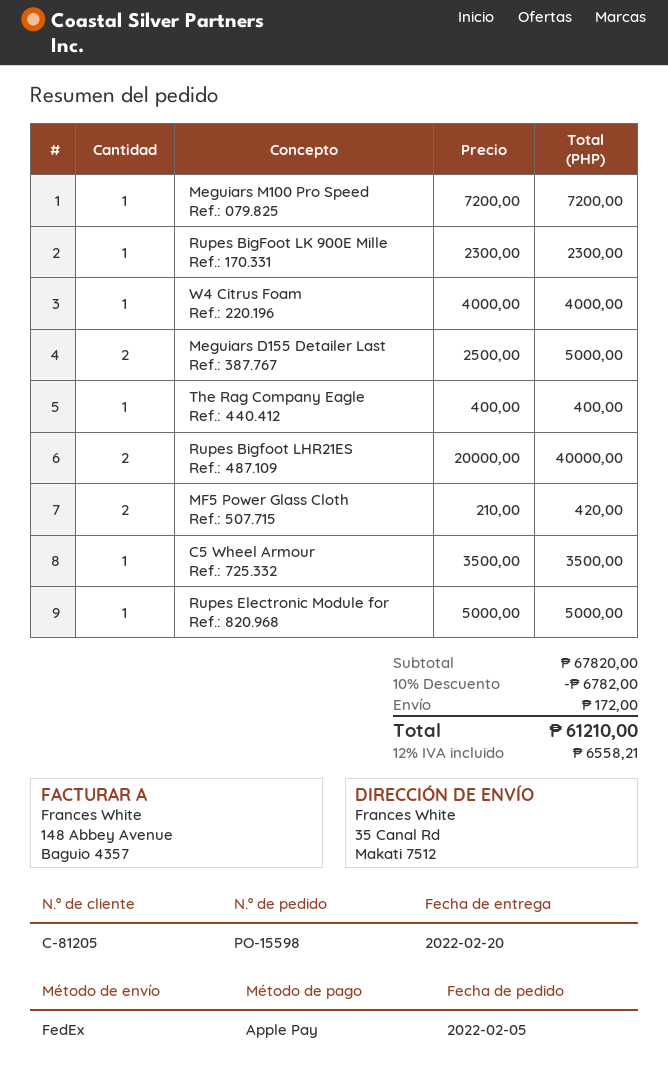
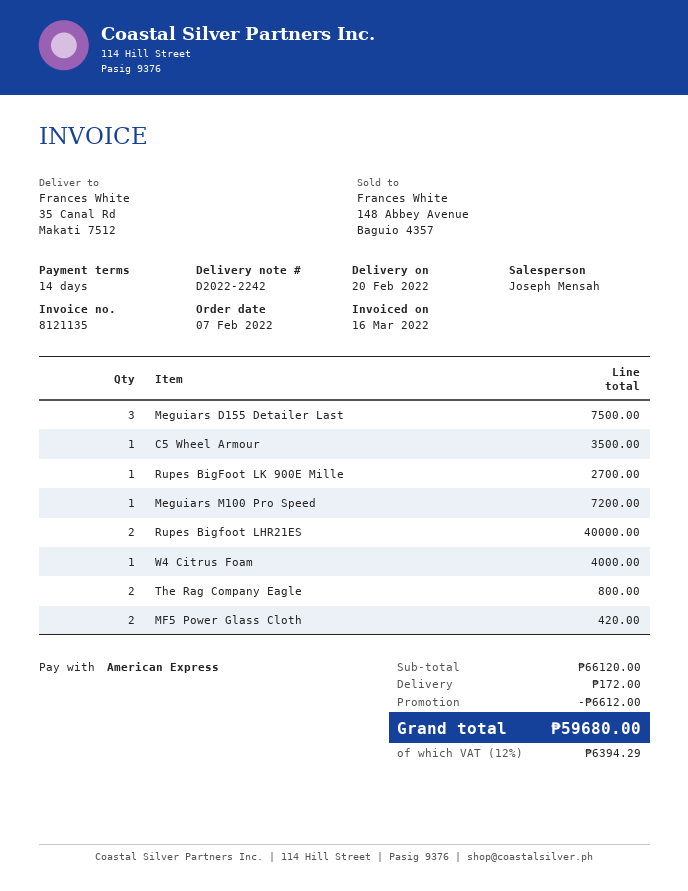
order date: 2022-02-05 -> 2022-02-07
payment method: Apple Pay -> American Express
Rupes BigFoot LK 900E Mille: 1 for 2300.00 -> 1 for 2700.00
Meguiars D155 Detailer Last: 2 for 5000.00 -> 3 for 7500.00
The Rag Company Eagle: 1 for 400.00 -> 2 for 800.00
Rupes Electronic Module for: 1 for 5000.00 -> none
subtotal: 67820.00 -> 66120.00
discount: 6782.00 -> 6612.00
tax: 12% = 6558.21 -> 12% = 6394.29
total: 61210.00 -> 59680.00

